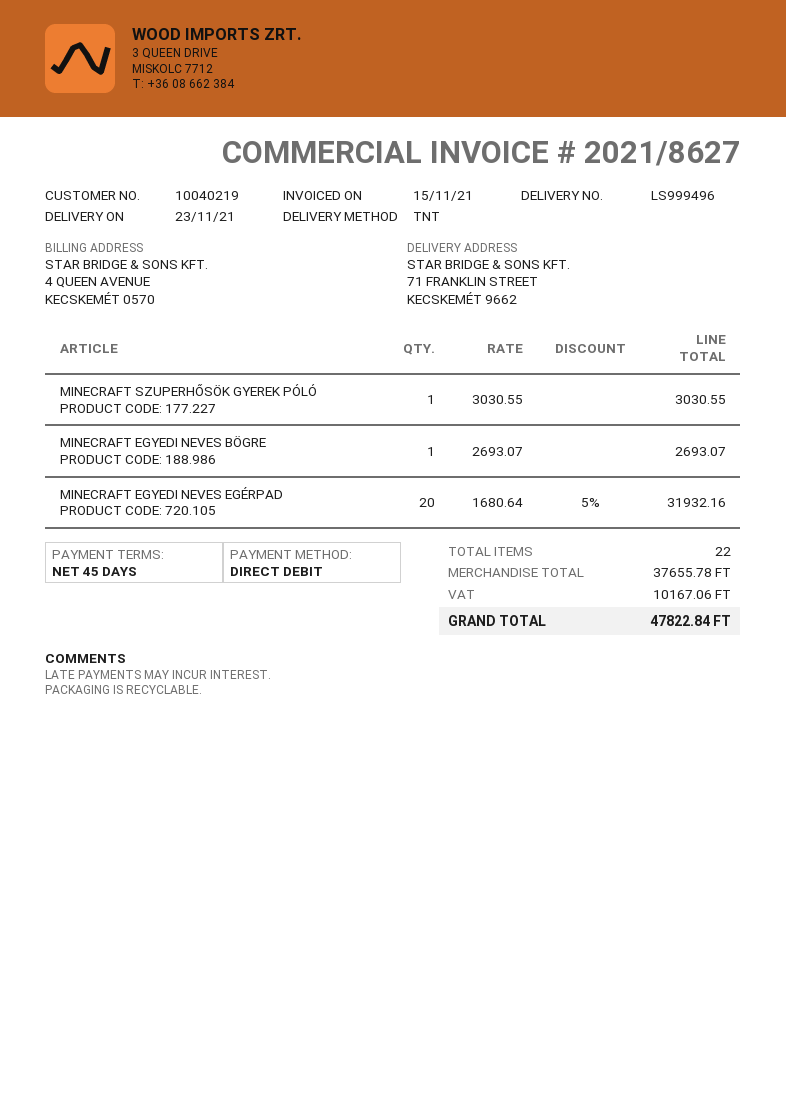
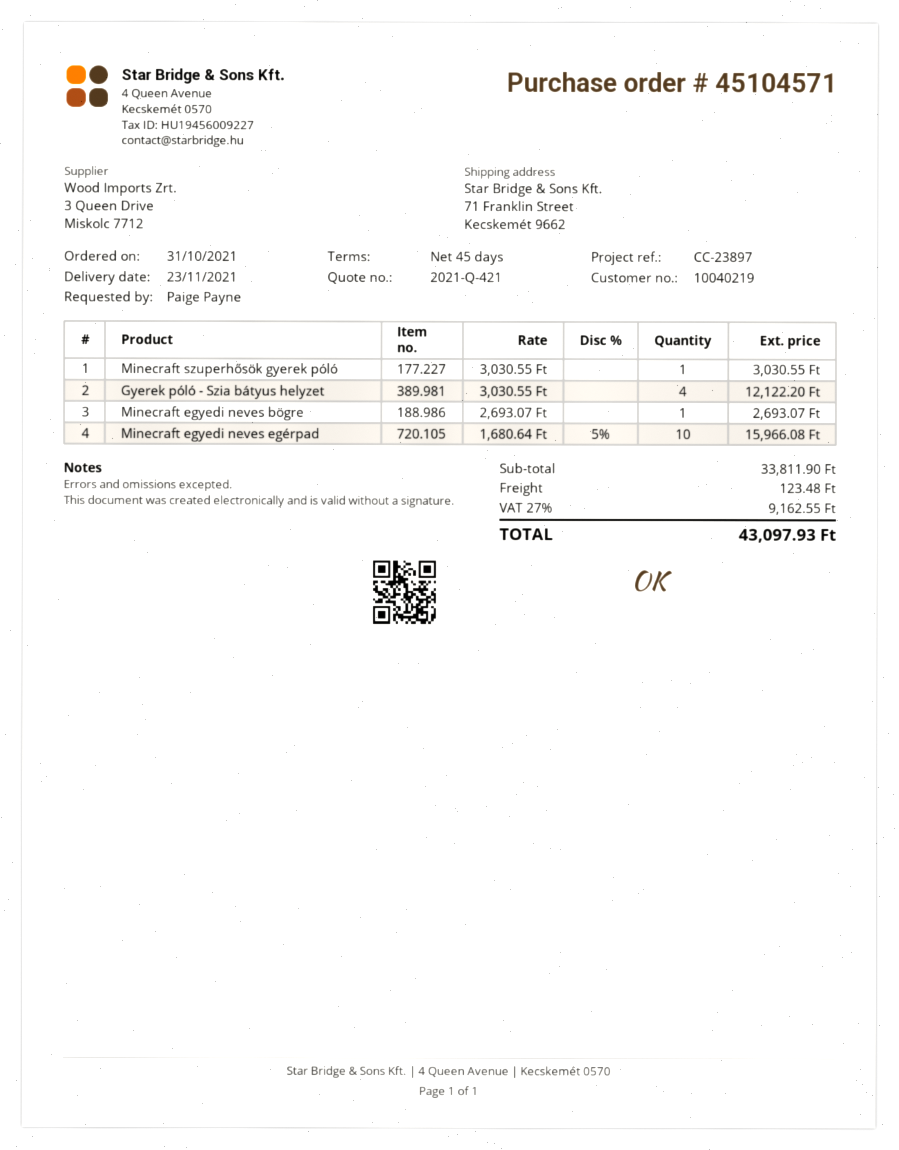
MINECRAFT EGYEDI NEVES EGÉRPAD: 20 x 1680.64 - 5% = 31932.16 -> 10 x 1680.64 - 5% = 15966.08
Gyerek póló - Szia bátyus helyzet: none -> 4 x 3030.55 = 12122.20
subtotal: 37655.78 -> 33811.90
shipping: none -> 123.48
tax: 10167.06 -> 9162.55
total: 47822.84 -> 43097.93

